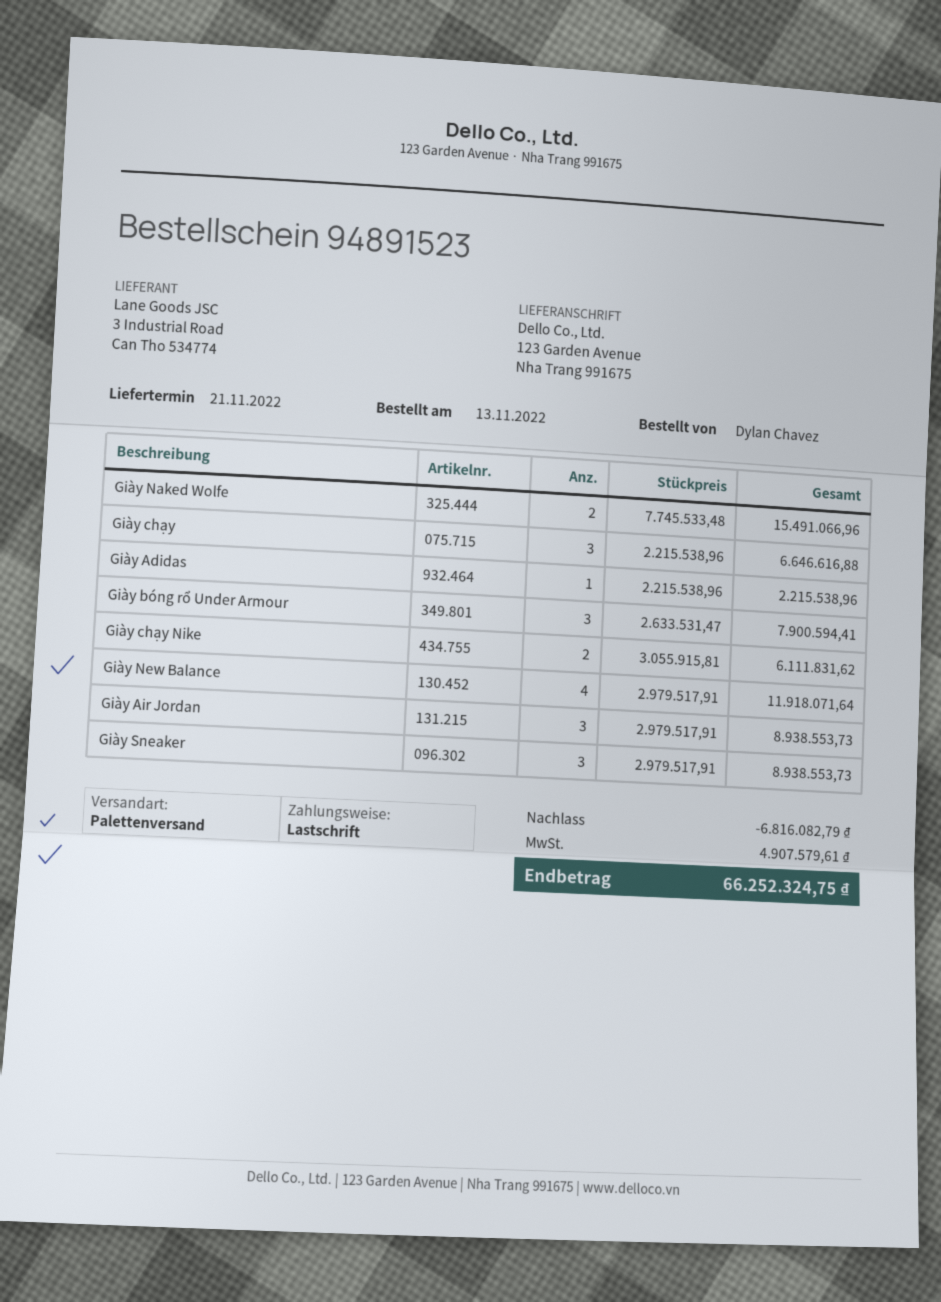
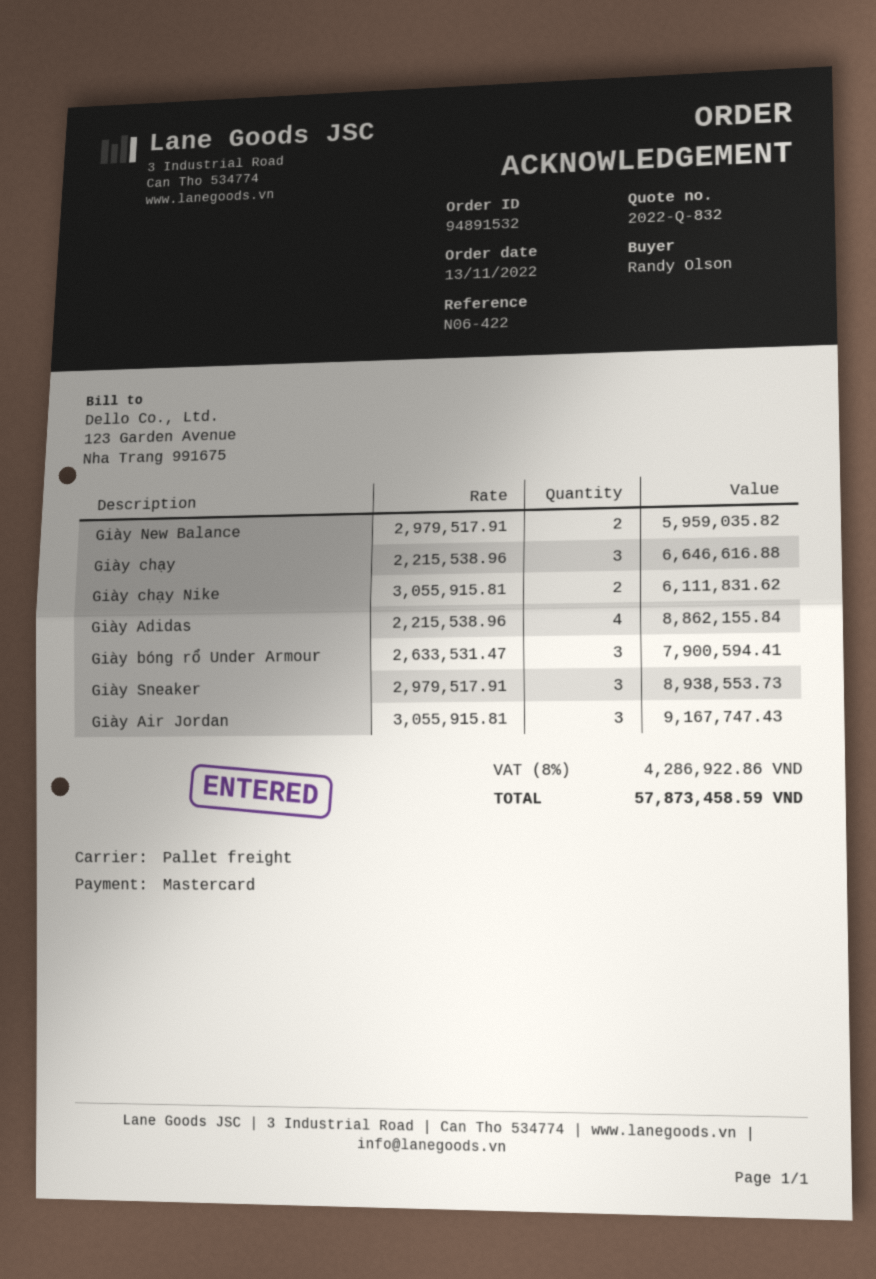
order number: 94891523 -> 94891532
ordered by: Dylan Chavez -> Randy Olson
payment method: direct debit -> Mastercard
Giày Naked Wolfe: 2 x 7745533.48 = 15491066.96 -> none
Giày Adidas: 1 x 2215538.96 = 2215538.96 -> 4 x 2215538.96 = 8862155.84
Giày New Balance: 4 x 2979517.91 = 11918071.64 -> 2 x 2979517.91 = 5959035.82
Giày Air Jordan: 3 x 2979517.91 = 8938553.73 -> 3 x 3055915.81 = 9167747.43
discount: 6816082.79 -> none
tax: 4907579.61 -> 4286922.86
total: 66252324.75 -> 57873458.59

